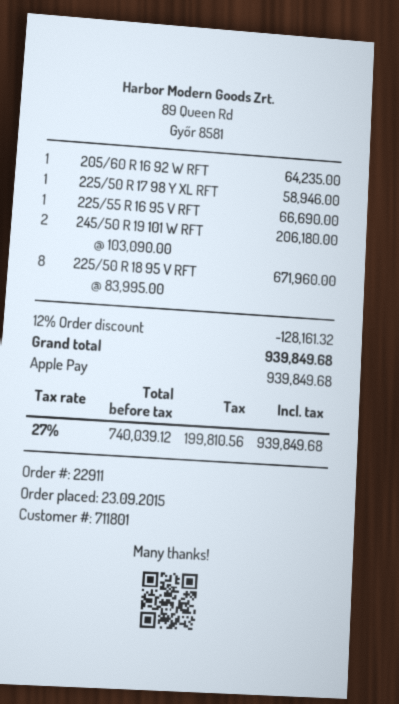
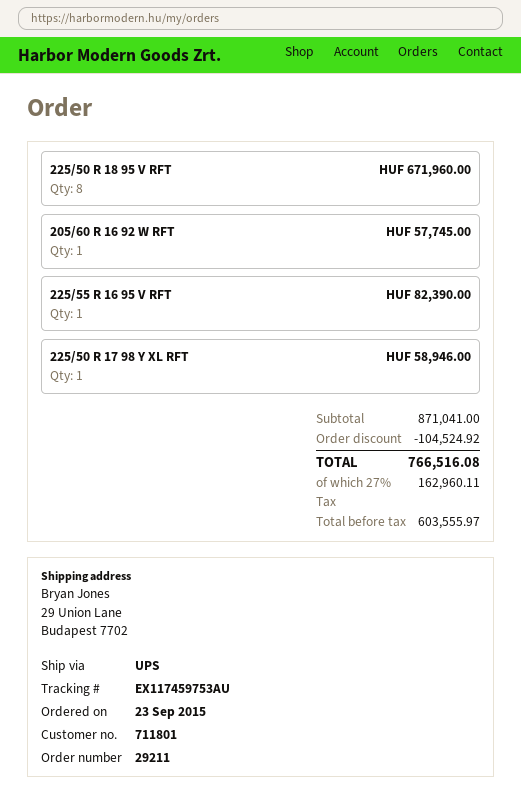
order number: 22911 -> 29211
205/60 R 16 92 W RFT: 1 for 64235.00 -> 1 for 57745.00
225/55 R 16 95 V RFT: 1 for 66690.00 -> 1 for 82390.00
245/50 R 19 101 W RFT: 2 for 206180.00 -> none
discount: 128161.32 -> 104524.92
net: 740039.12 -> 603555.97
tax: 27% = 199810.56 -> 27% = 162960.11
total: 939849.68 -> 766516.08

